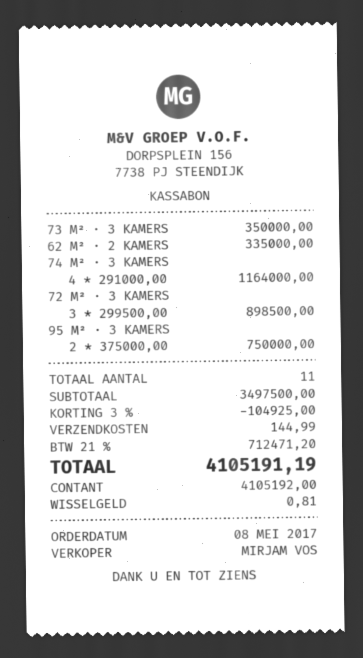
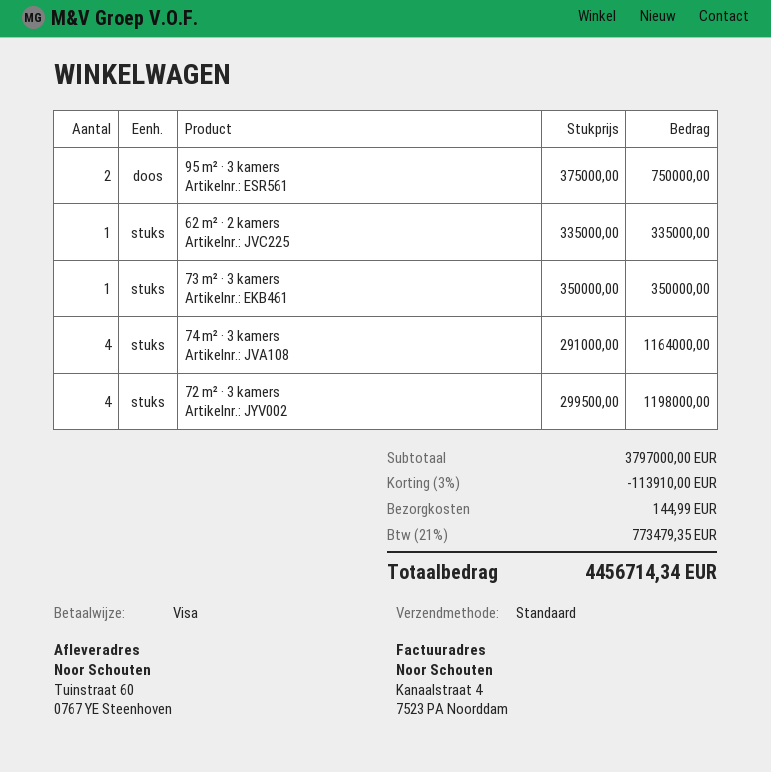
payment method: cash -> Visa
72 M² · 3 KAMERS: 3 x 299500.00 = 898500.00 -> 4 x 299500.00 = 1198000.00
subtotal: 3497500.00 -> 3797000.00
discount: 3% = 104925.00 -> 3% = 113910.00
tax: 21% = 712471.20 -> 21% = 773479.35
total: 4105191.19 -> 4456714.34

